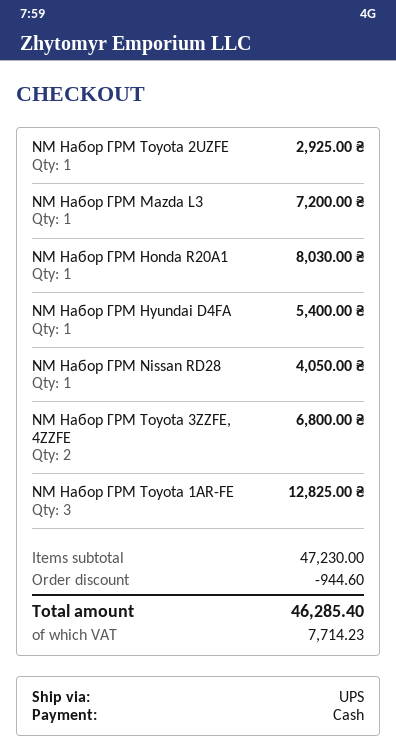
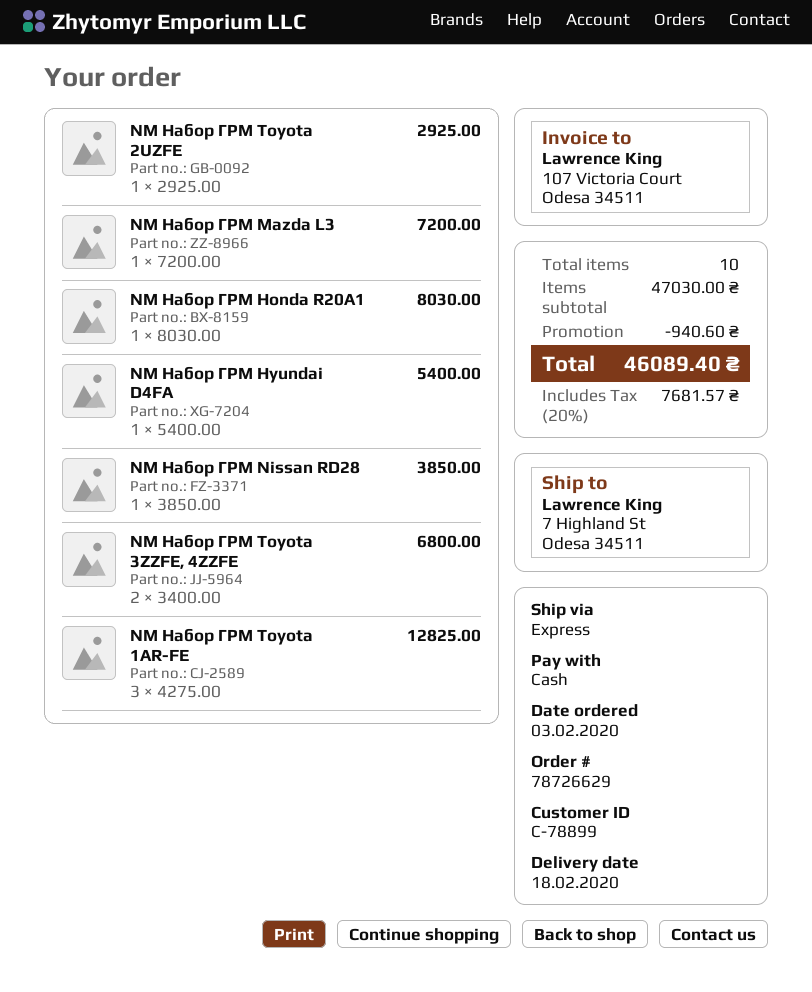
shipping method: UPS -> express
NM Набор ГРМ Nissan RD28: 1 for 4050.00 -> 1 for 3850.00
subtotal: 47230.00 -> 47030.00
discount: 944.60 -> 940.60
tax: 7714.23 -> 7681.57
total: 46285.40 -> 46089.40

